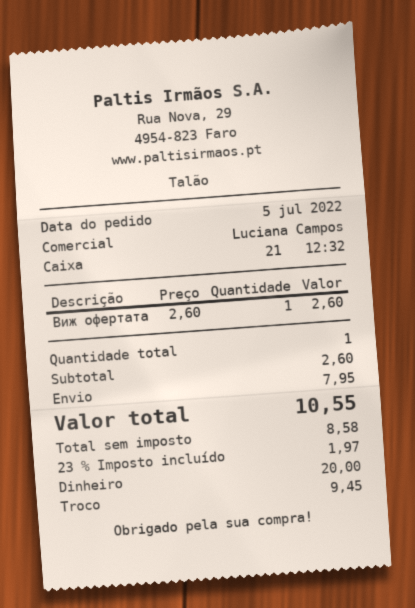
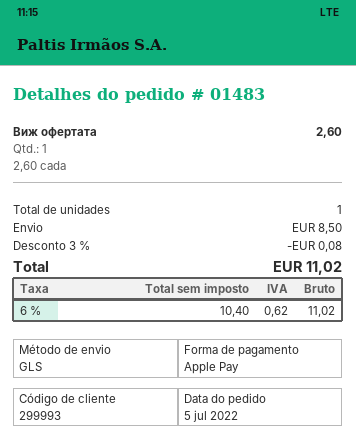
payment method: cash -> Apple Pay
discount: none -> 3% = 0.08
shipping: 7.95 -> 8.50
net: 8.58 -> 10.40
tax: 23% = 1.97 -> 6% = 0.62
total: 10.55 -> 11.02

